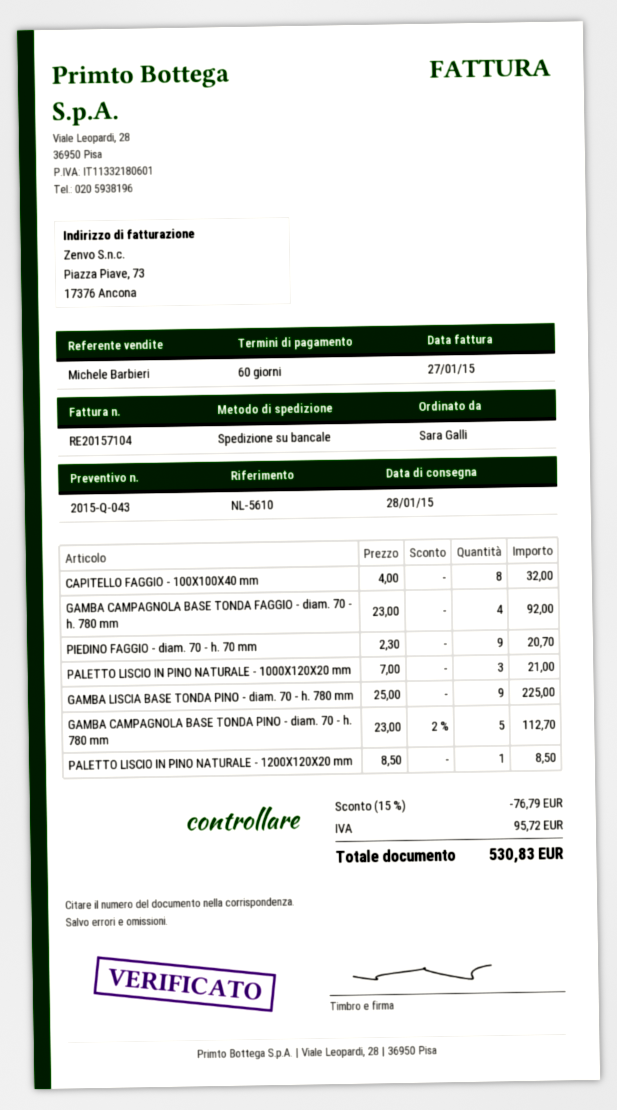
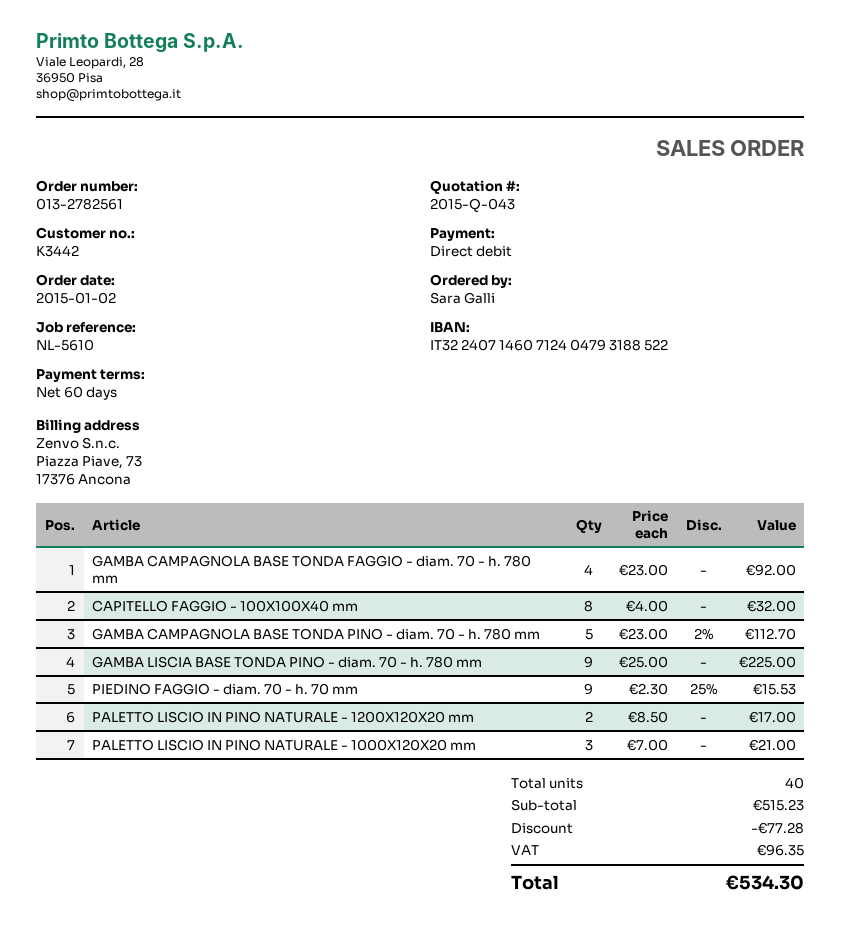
PIEDINO FAGGIO - diam. 70 - h. 70 mm: 9 x 2.30 = 20.70 -> 9 x 2.30 - 25% = 15.53
PALETTO LISCIO IN PINO NATURALE - 1200X120X20 mm: 1 x 8.50 = 8.50 -> 2 x 8.50 = 17.00
discount: 76.79 -> 77.28
tax: 95.72 -> 96.35
total: 530.83 -> 534.30

